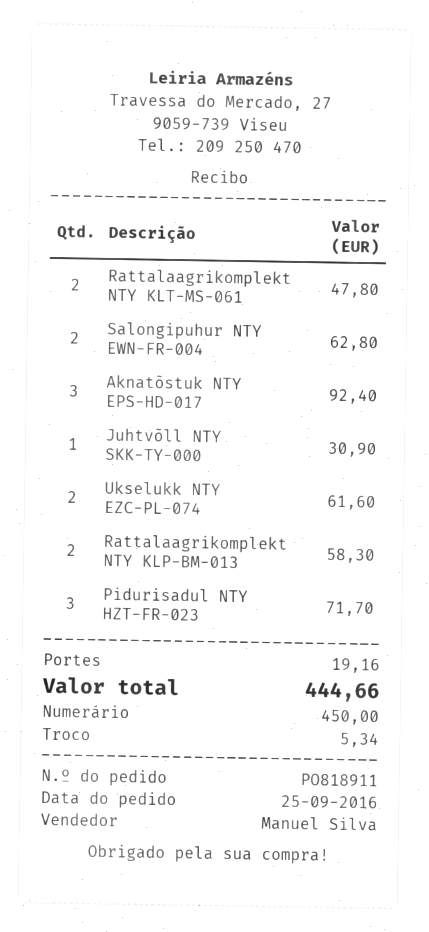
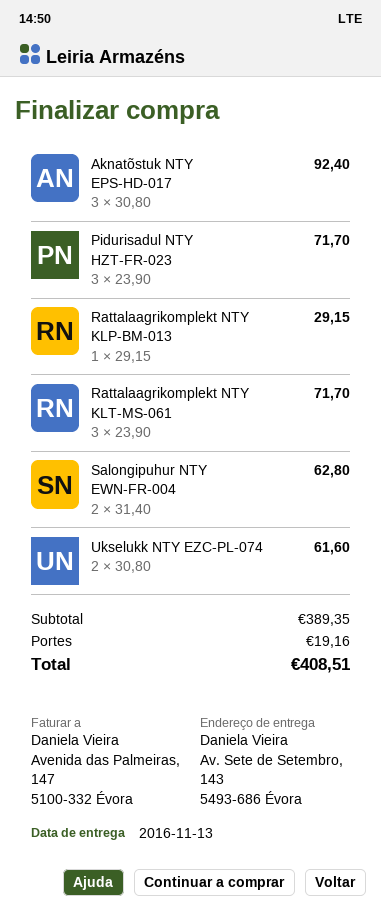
Rattalaagrikomplekt NTY KLT-MS-061: 2 for 47.80 -> 3 for 71.70
Juhtvõll NTY SKK-TY-000: 1 for 30.90 -> none
Rattalaagrikomplekt NTY KLP-BM-013: 2 for 58.30 -> 1 for 29.15
total: 444.66 -> 408.51

